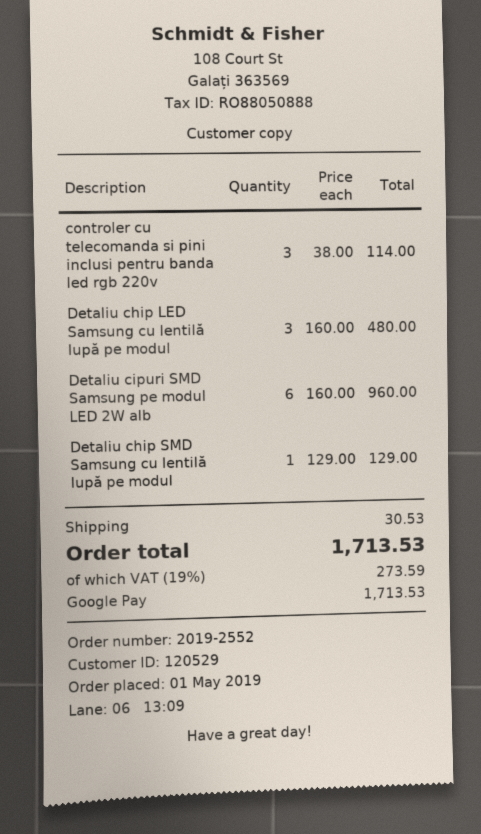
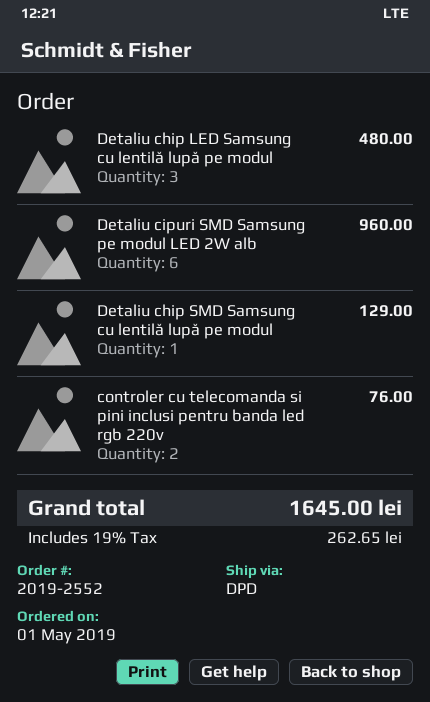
controler cu telecomanda si pini inclusi pentru banda led rgb 220v: 3 for 114.00 -> 2 for 76.00
shipping: 30.53 -> none
tax: 19% = 273.59 -> 19% = 262.65
total: 1713.53 -> 1645.00

